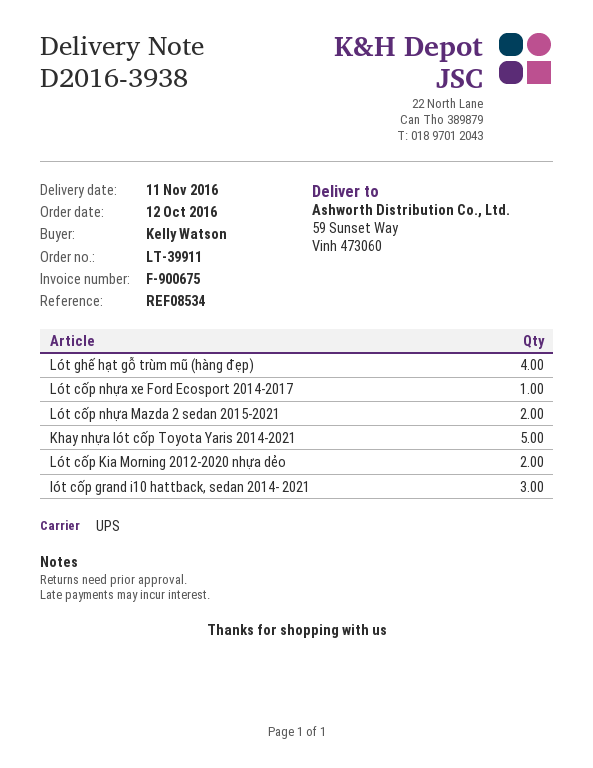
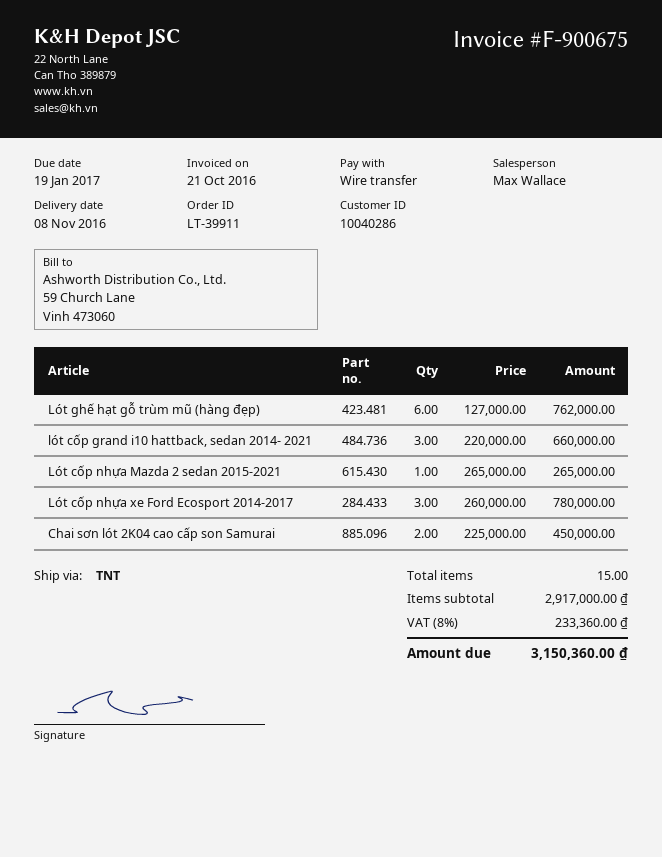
delivery date: 2016-11-11 -> 2016-11-08
shipping method: UPS -> TNT
Lót ghế hạt gỗ trùm mũ (hàng đẹp): 4 -> 6
Lót cốp nhựa xe Ford Ecosport 2014-2017: 1 -> 3
Lót cốp nhựa Mazda 2 sedan 2015-2021: 2 -> 1
Khay nhựa lót cốp Toyota Yaris 2014-2021: 5 -> none
Lót cốp Kia Morning 2012-2020 nhựa dẻo: 2 -> none
Chai sơn lót 2K04 cao cấp son Samurai: none -> 2

